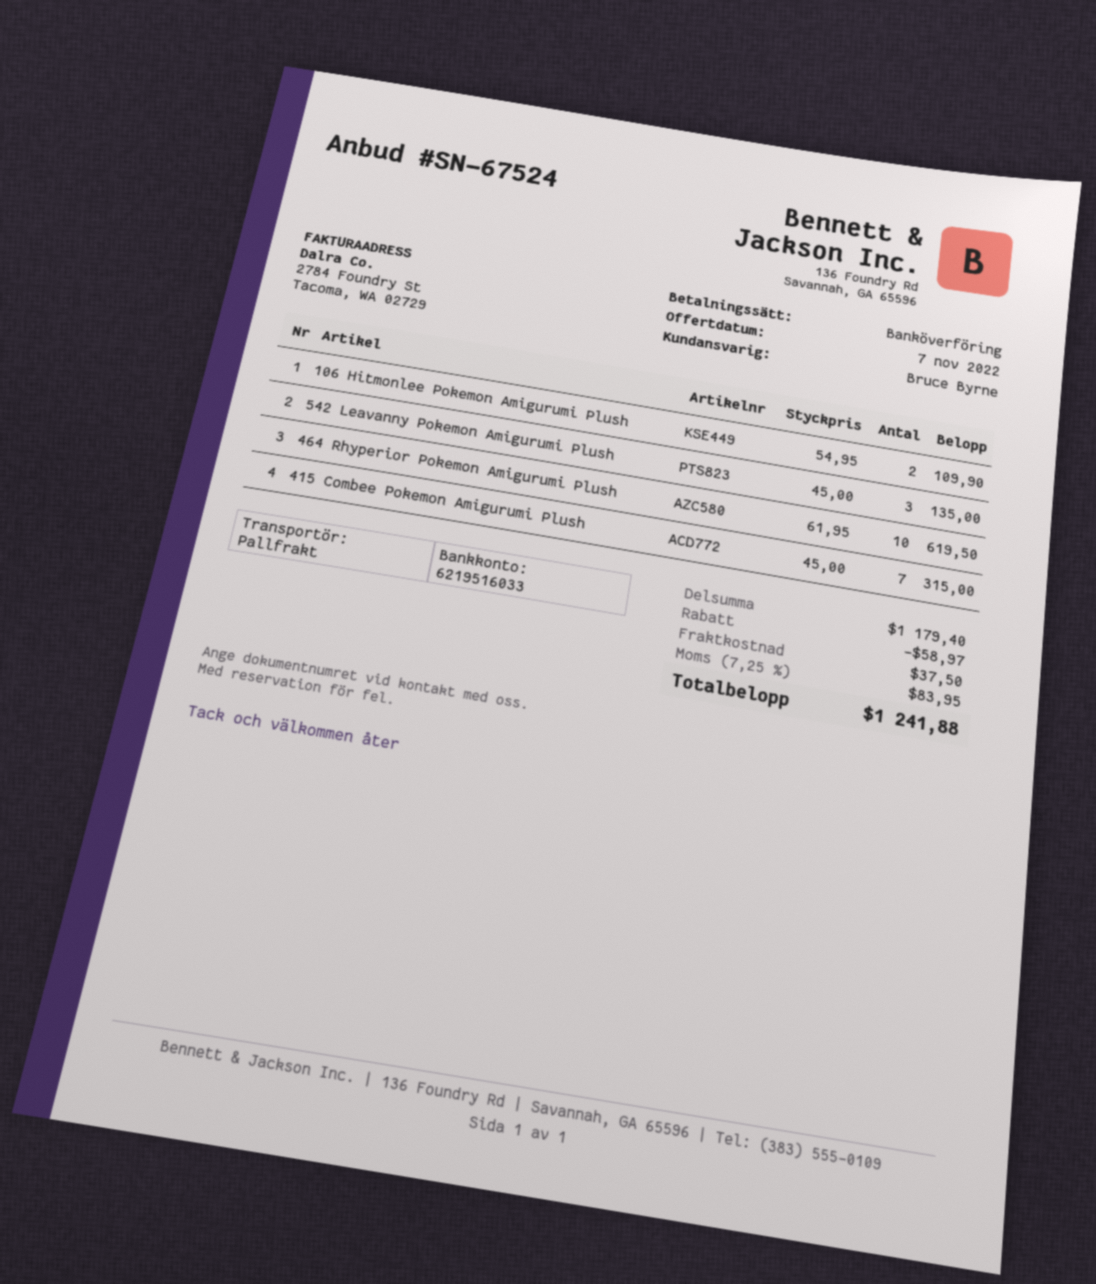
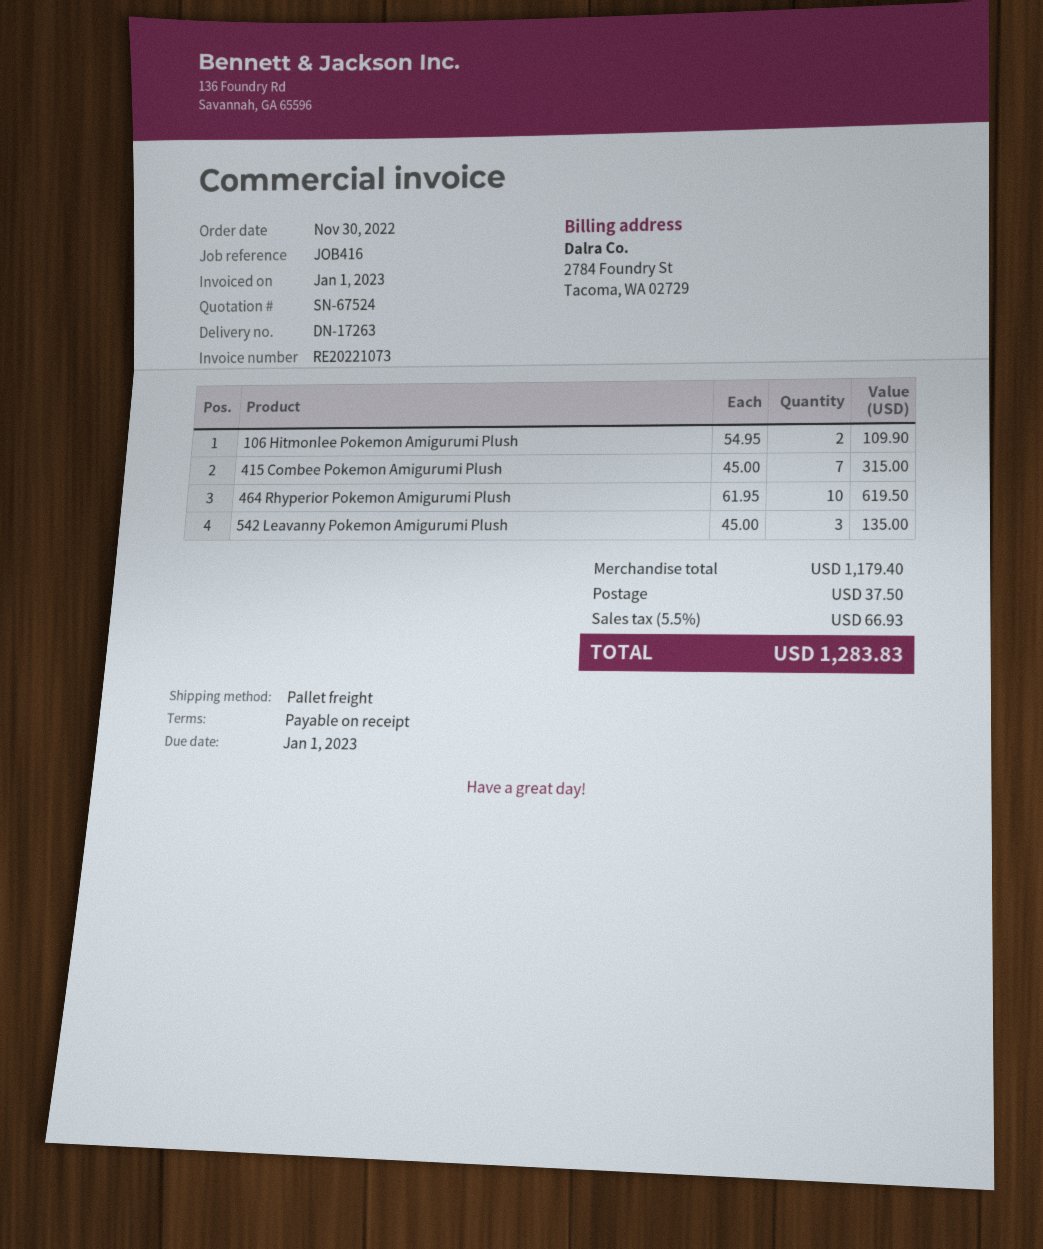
discount: 58.97 -> none
tax: 7.25% = 83.95 -> 5.5% = 66.93
total: 1241.88 -> 1283.83

